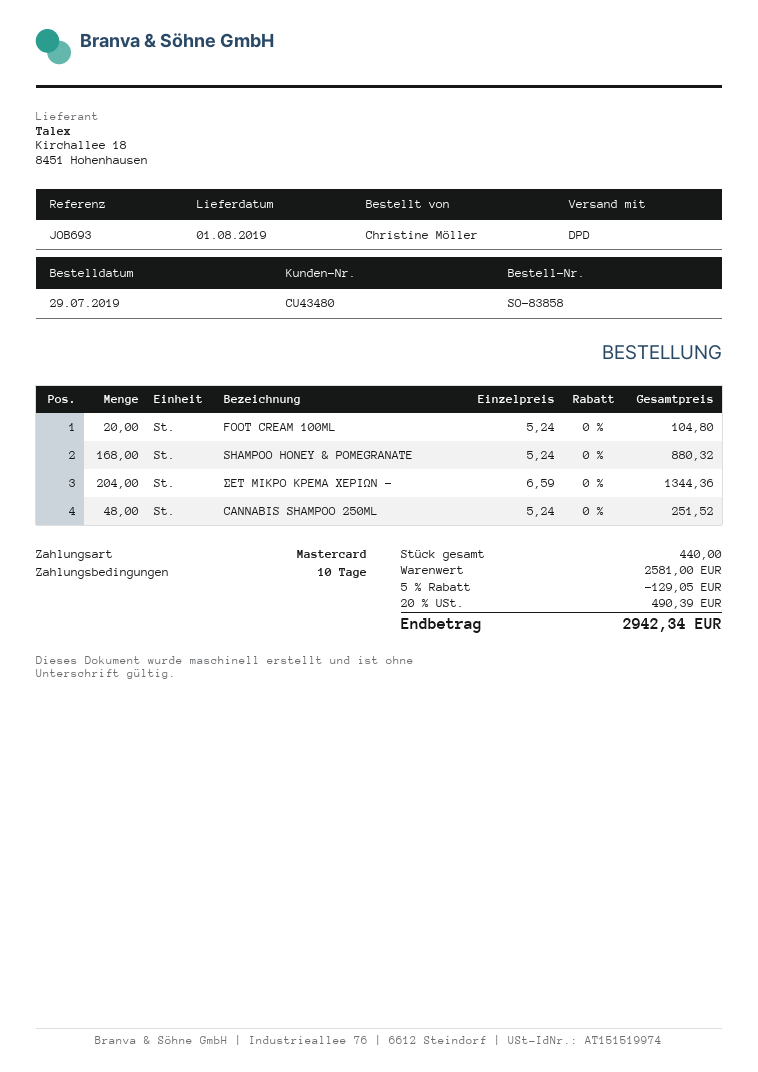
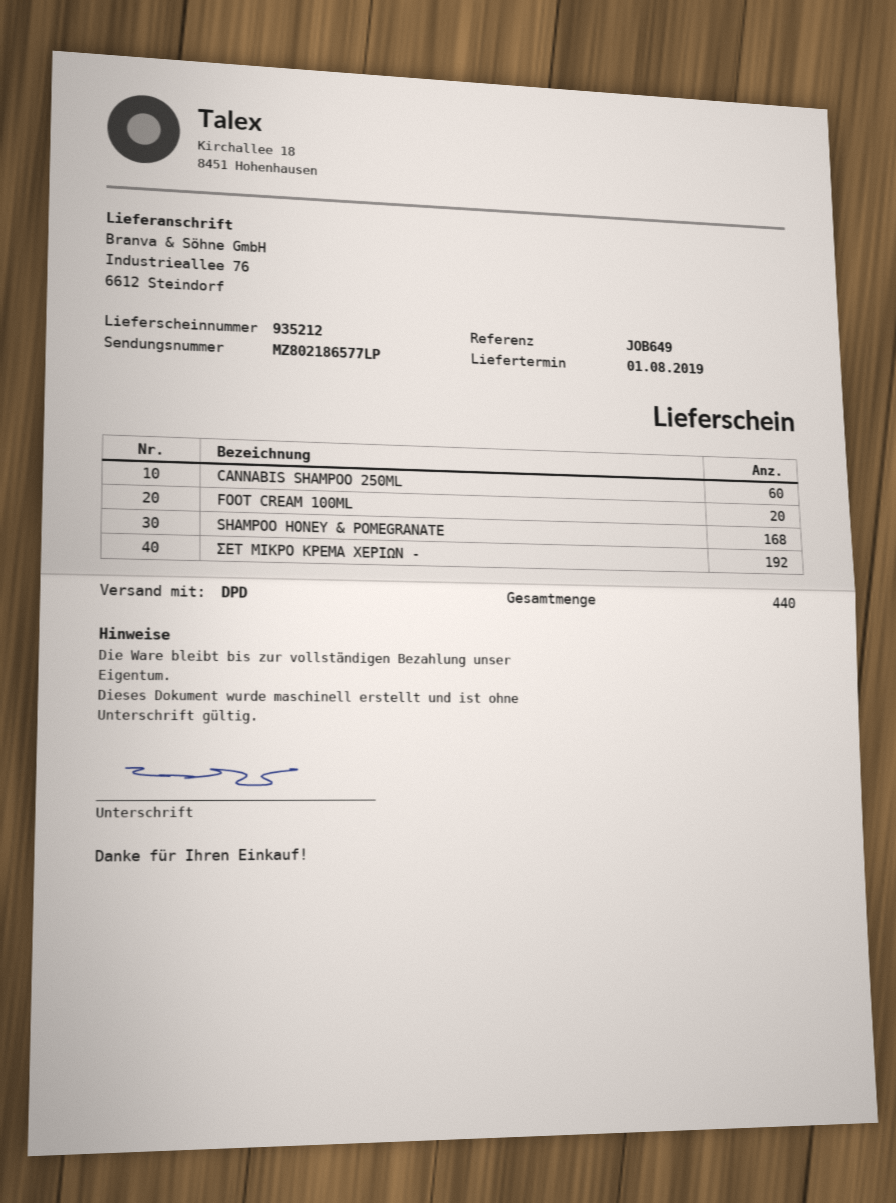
reference: JOB693 -> JOB649
ΣΕΤ ΜΙΚΡΟ ΚΡΕΜΑ ΧΕΡΙΩΝ -: 204 -> 192
CANNABIS SHAMPOO 250ML: 48 -> 60

